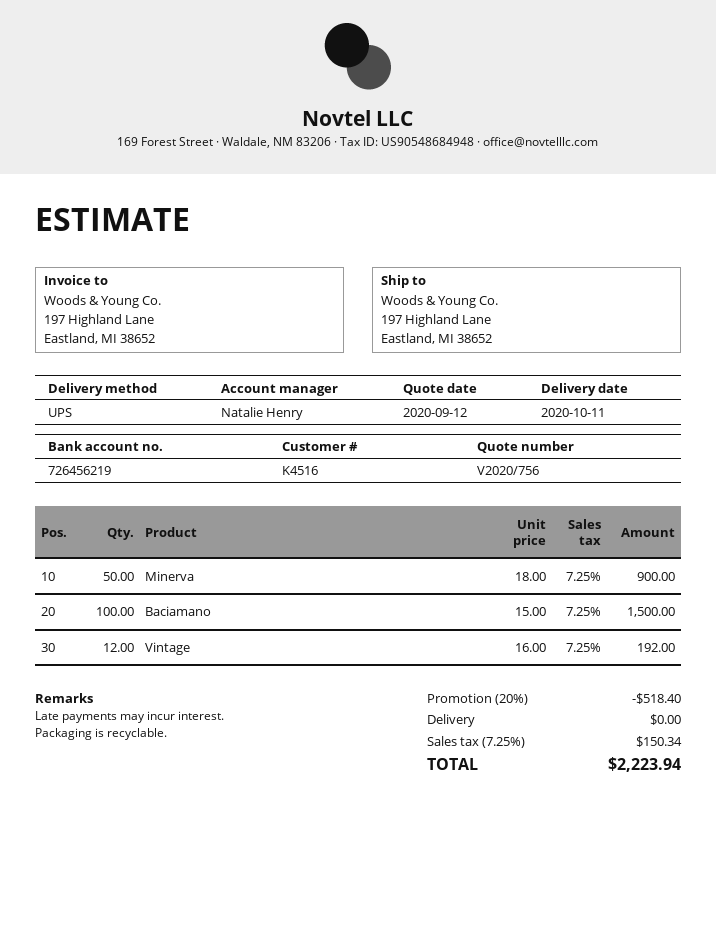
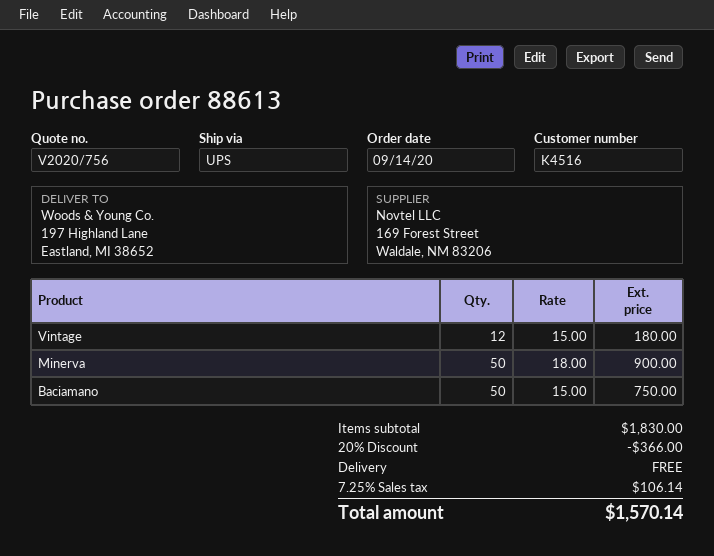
Baciamano: 100 x 15.00 = 1500.00 -> 50 x 15.00 = 750.00
Vintage: 12 x 16.00 = 192.00 -> 12 x 15.00 = 180.00
discount: 20% = 518.40 -> 20% = 366.00
tax: 7.25% = 150.34 -> 7.25% = 106.14
total: 2223.94 -> 1570.14

